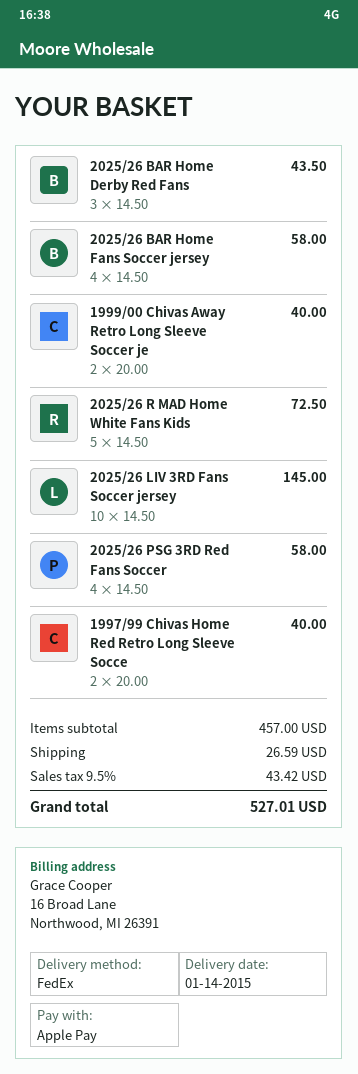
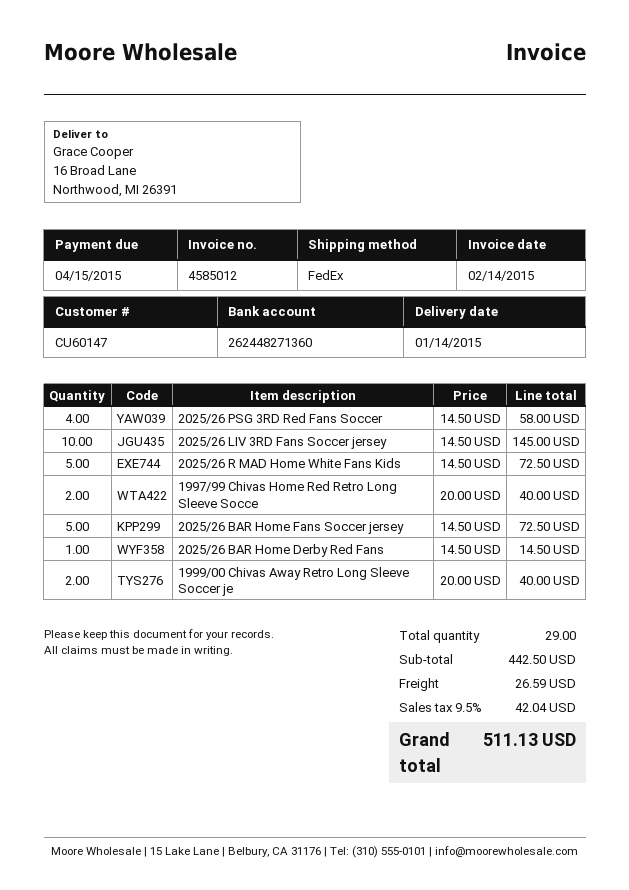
2025/26 BAR Home Derby Red Fans: 3 x 14.50 = 43.50 -> 1 x 14.50 = 14.50
2025/26 BAR Home Fans Soccer jersey: 4 x 14.50 = 58.00 -> 5 x 14.50 = 72.50
subtotal: 457.00 -> 442.50
tax: 9.5% = 43.42 -> 9.5% = 42.04
total: 527.01 -> 511.13

